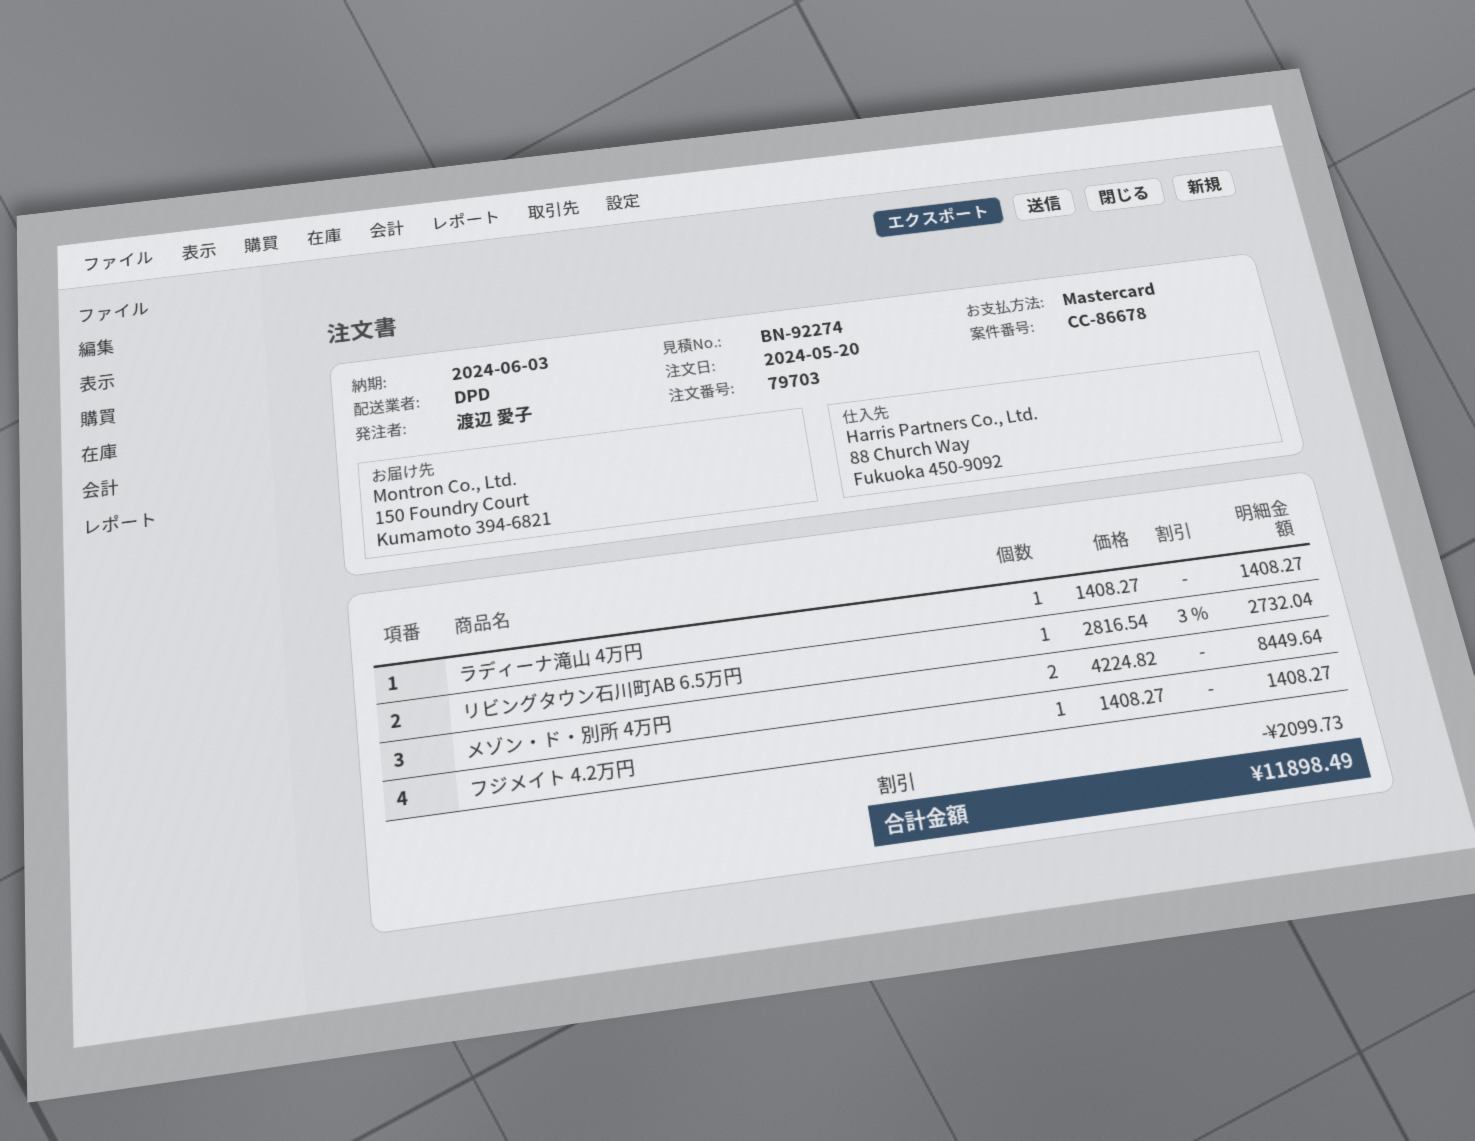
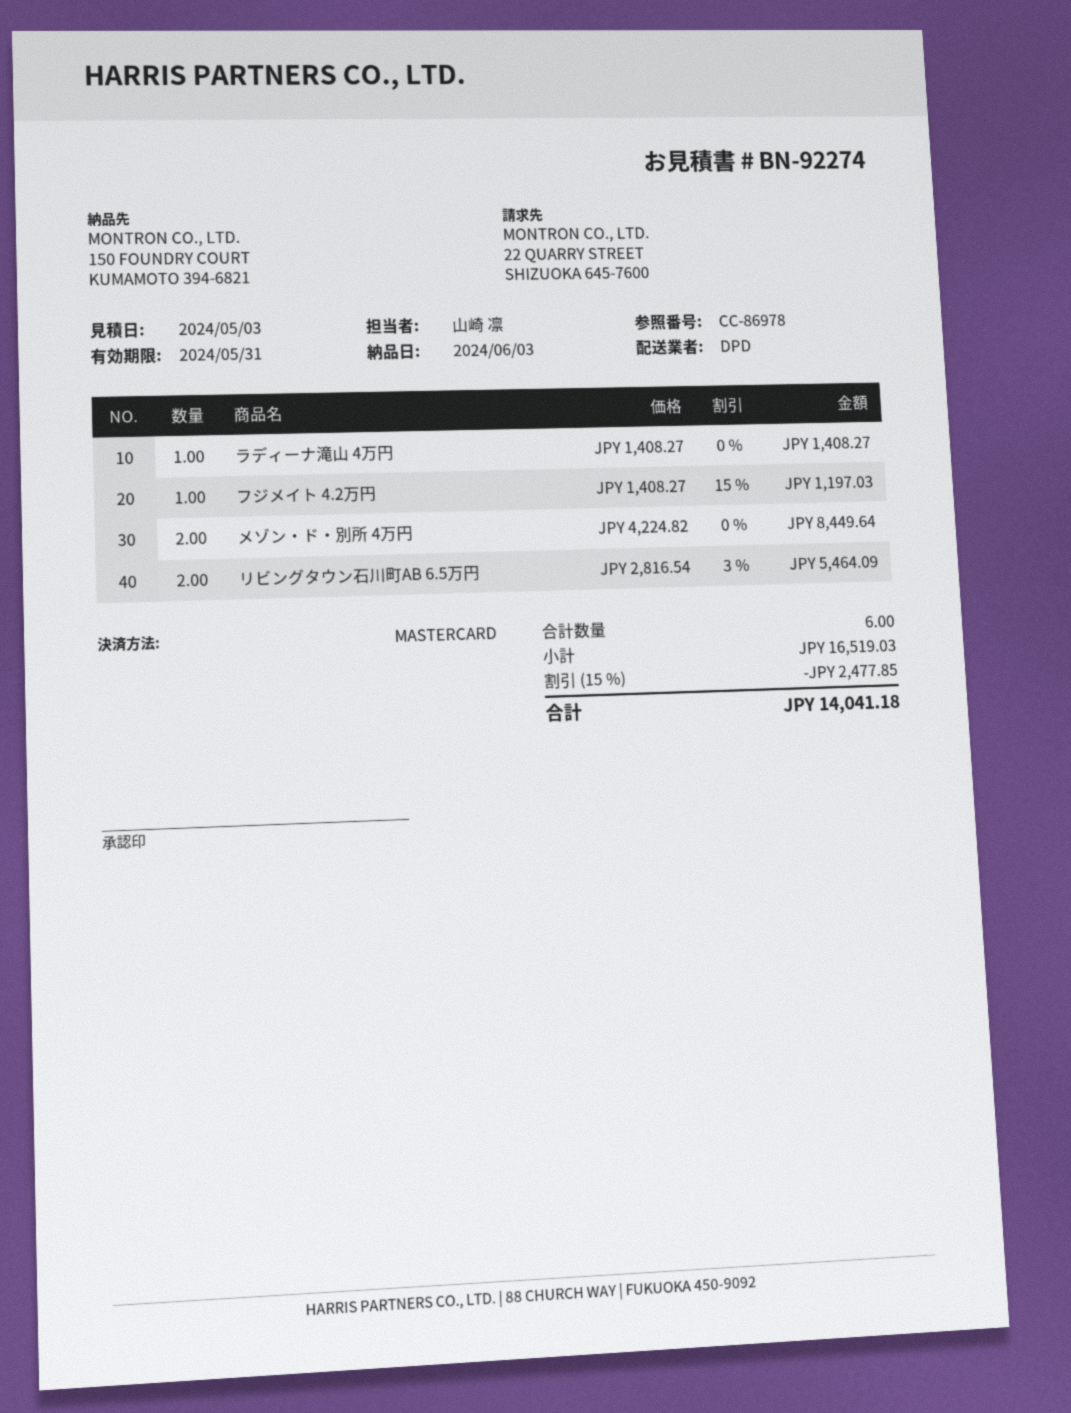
reference: CC-86678 -> CC-86978
リビングタウン石川町AB 6.5万円: 1 x 2816.54 - 3% = 2732.04 -> 2 x 2816.54 - 3% = 5464.09
フジメイト 4.2万円: 1 x 1408.27 = 1408.27 -> 1 x 1408.27 - 15% = 1197.03
discount: 2099.73 -> 2477.85
total: 11898.49 -> 14041.18

